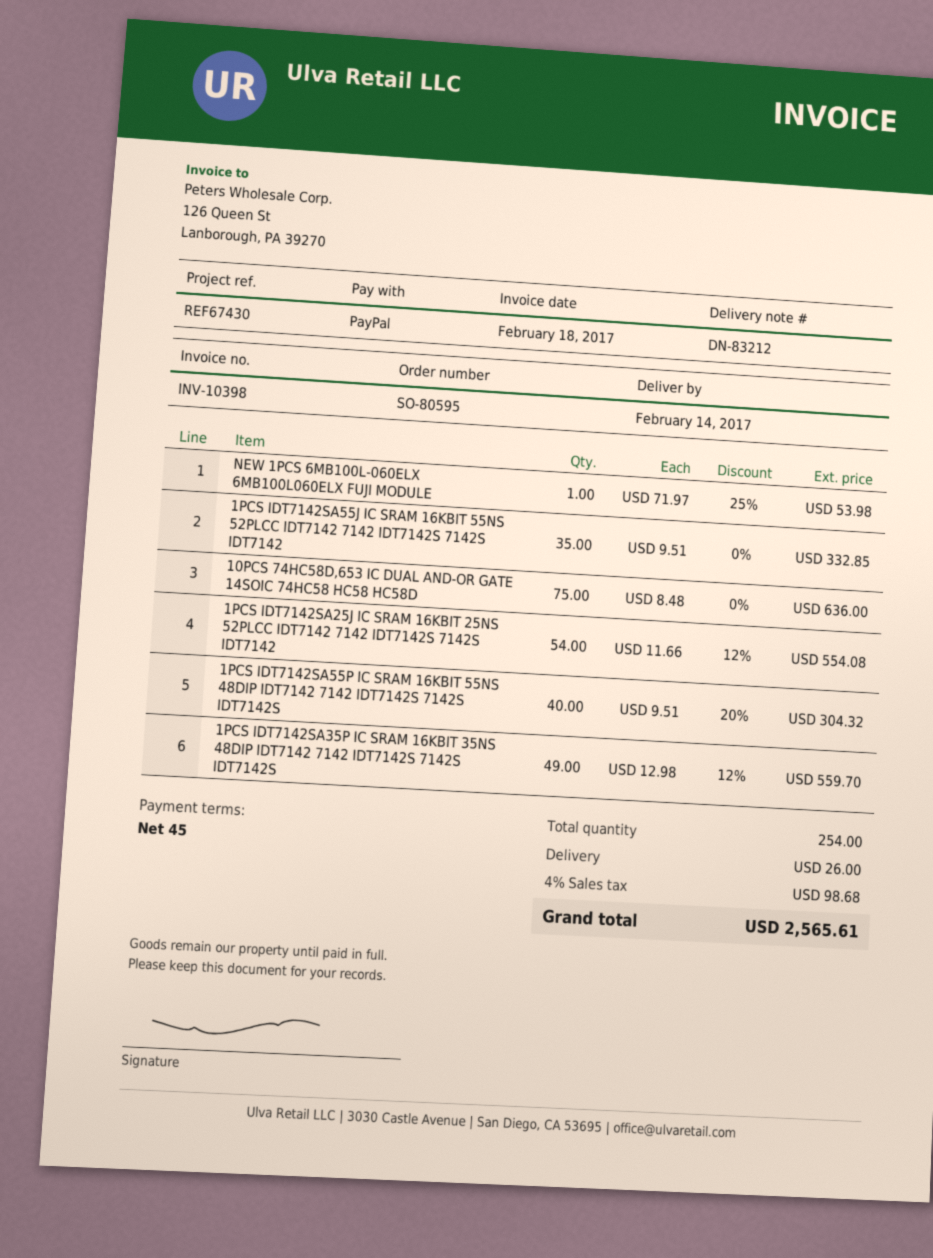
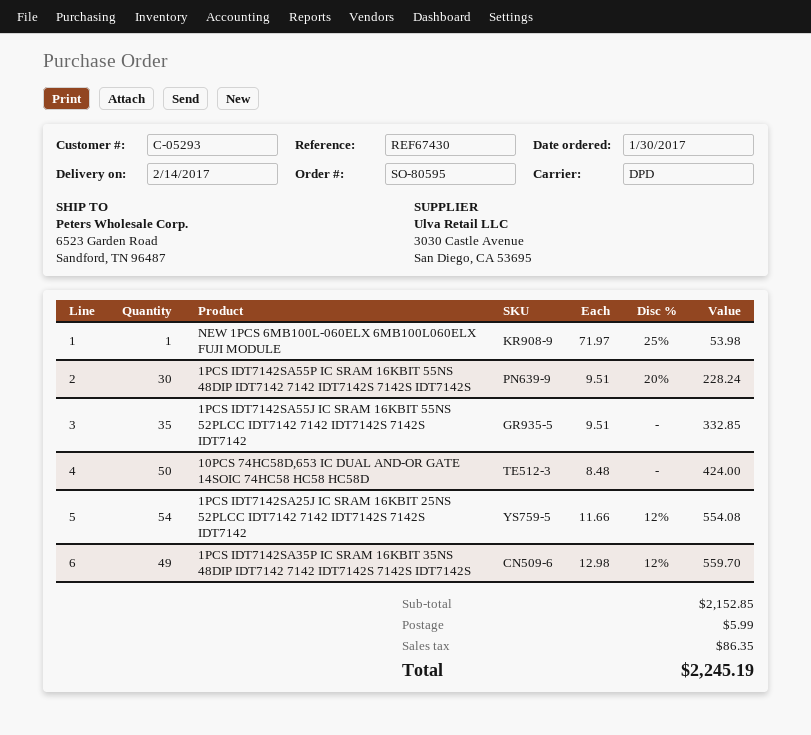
10PCS 74HC58D,653 IC DUAL AND-OR GATE 14SOIC 74HC58 HC58 HC58D: 75 x 8.48 = 636.00 -> 50 x 8.48 = 424.00
1PCS IDT7142SA55P IC SRAM 16KBIT 55NS 48DIP IDT7142 7142 IDT7142S 7142S IDT7142S: 40 x 9.51 - 20% = 304.32 -> 30 x 9.51 - 20% = 228.24
shipping: 26.00 -> 5.99
tax: 98.68 -> 86.35
total: 2565.61 -> 2245.19

